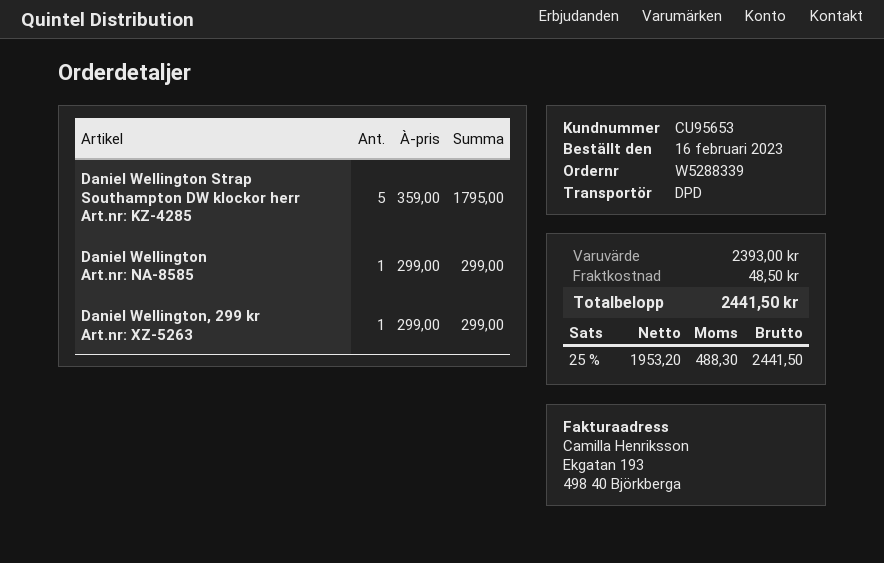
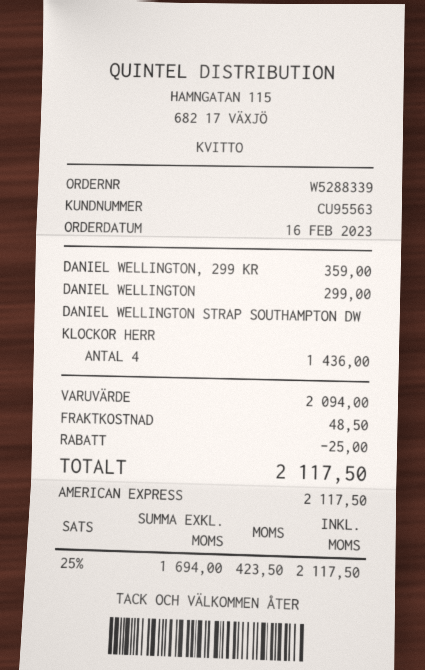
customer number: CU95653 -> CU95563
Daniel Wellington Strap Southampton DW klockor herr: 5 for 1795.00 -> 4 for 1436.00
Daniel Wellington, 299 kr: 1 for 299.00 -> 1 for 359.00
subtotal: 2393.00 -> 2094.00
discount: none -> 25.00
net: 1953.20 -> 1694.00
tax: 25% = 488.30 -> 25% = 423.50
total: 2441.50 -> 2117.50

